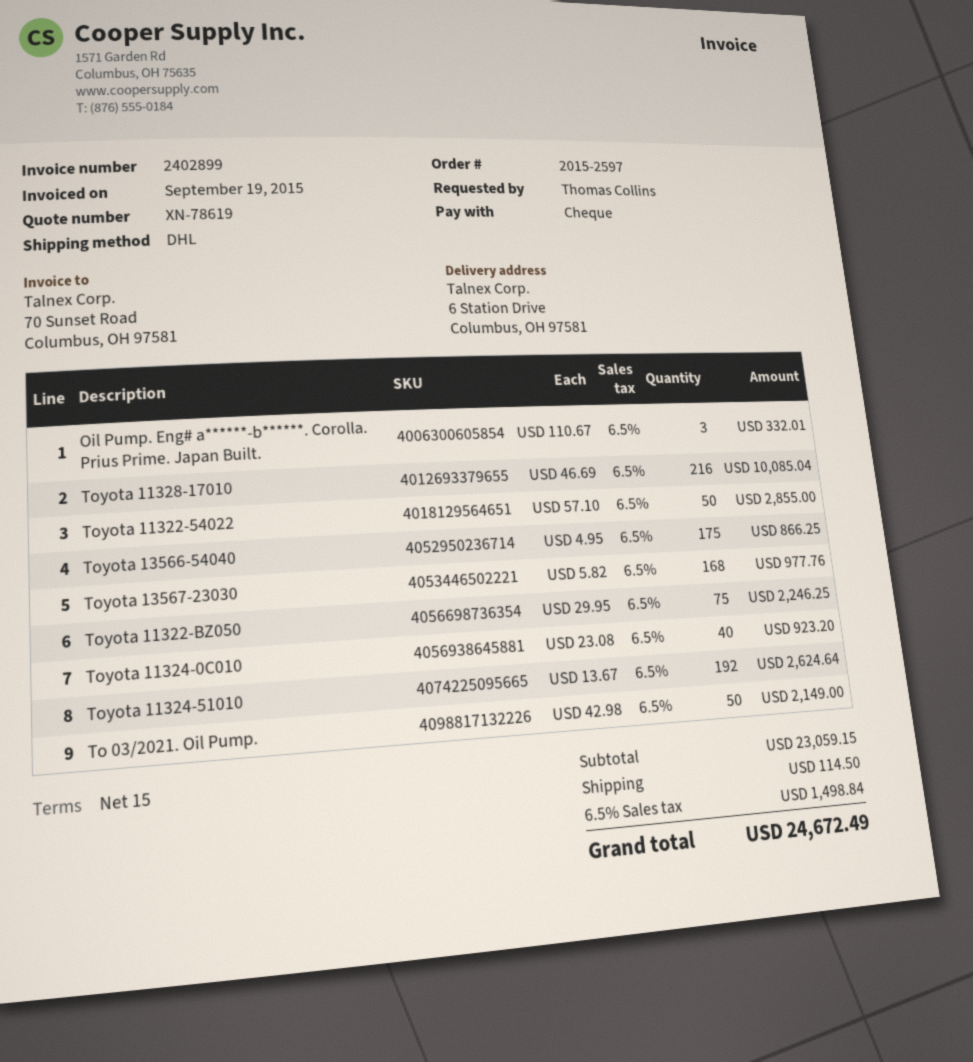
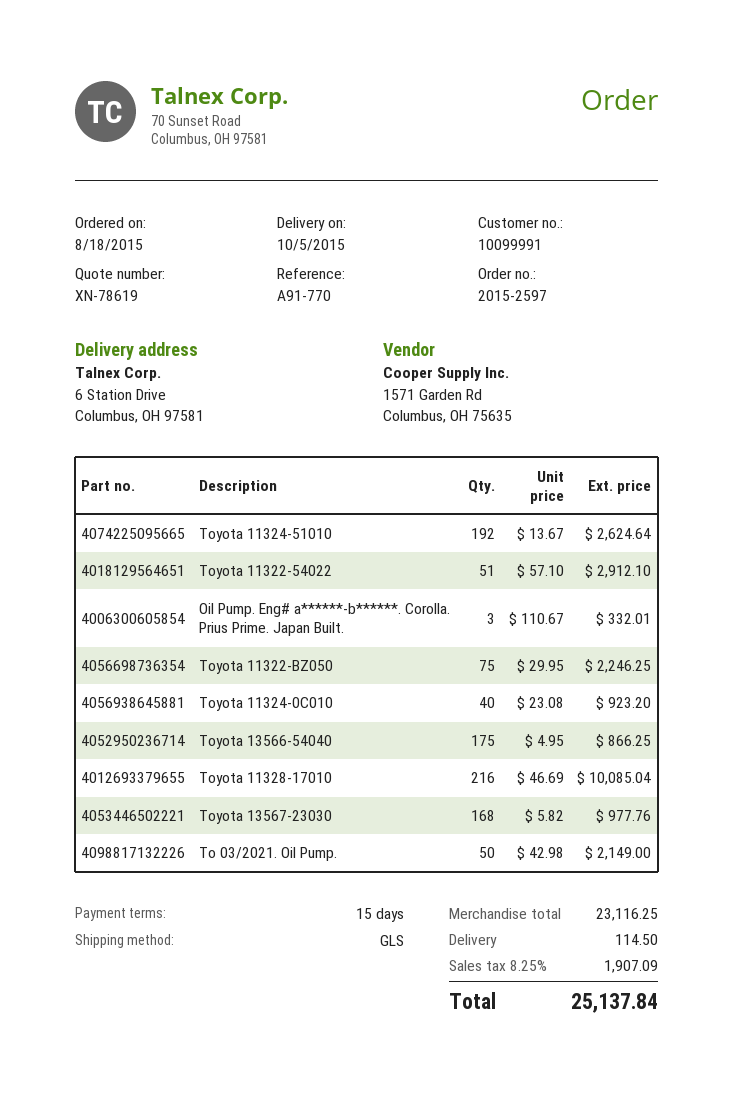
shipping method: DHL -> GLS
Toyota 11322-54022: 50 x 57.10 = 2855.00 -> 51 x 57.10 = 2912.10
subtotal: 23059.15 -> 23116.25
tax: 6.5% = 1498.84 -> 8.25% = 1907.09
total: 24672.49 -> 25137.84

